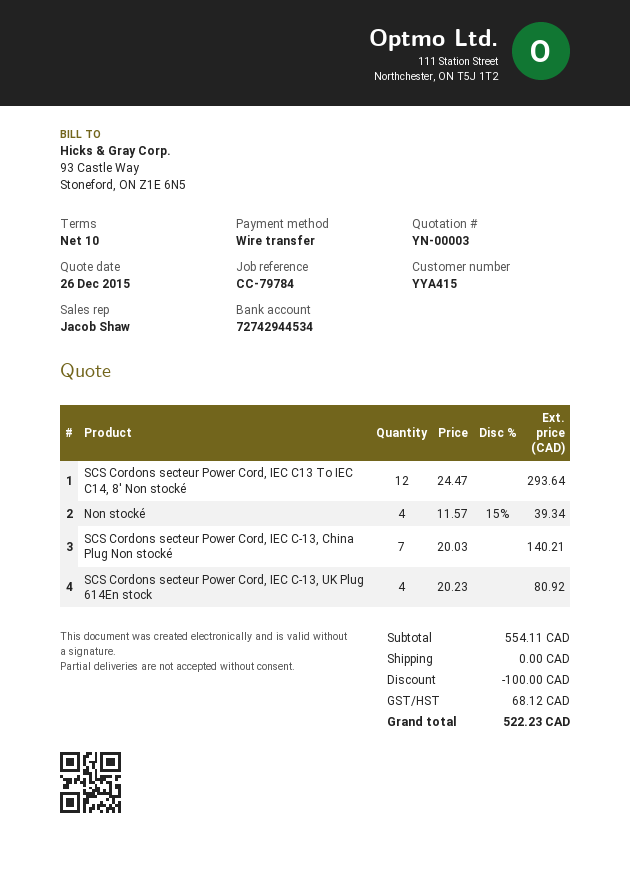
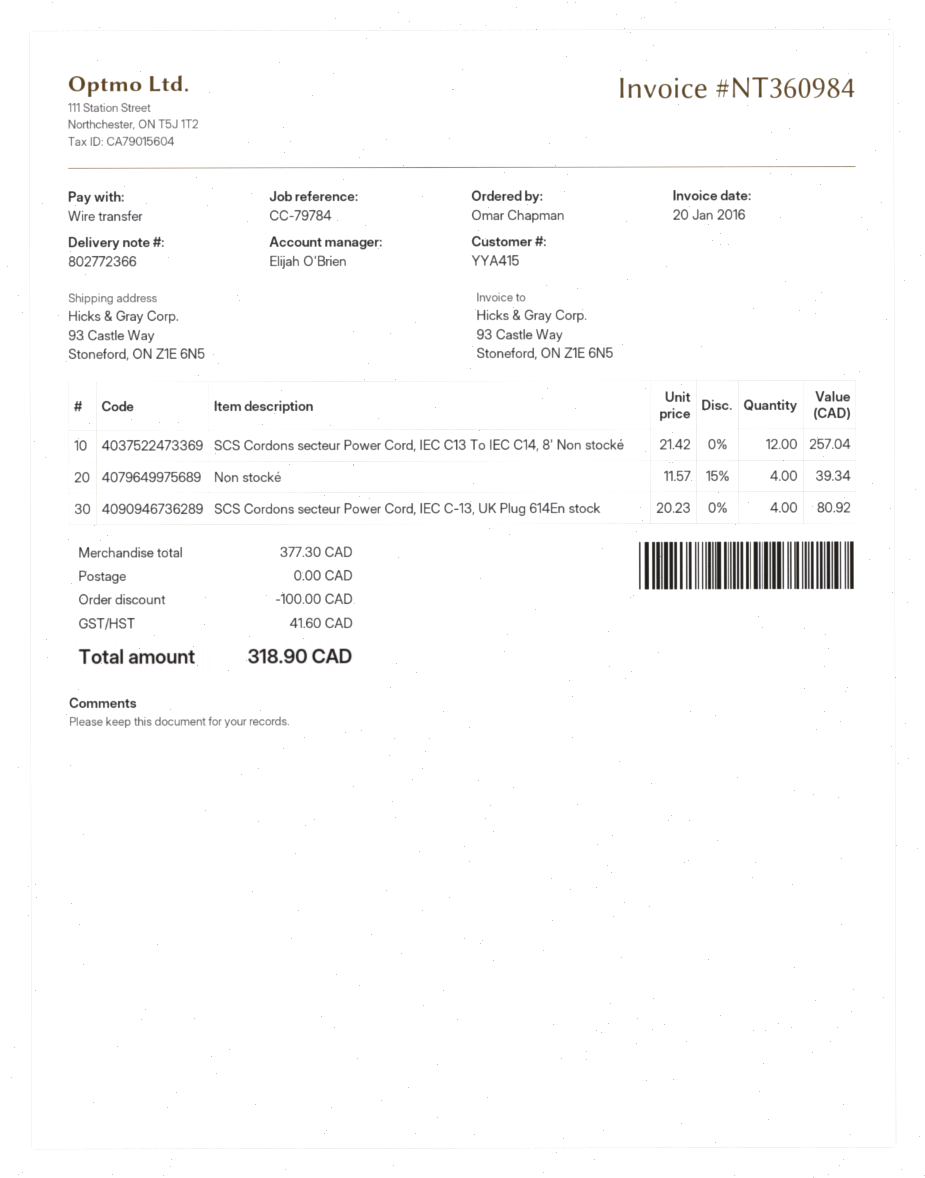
sales rep: Jacob Shaw -> Elijah O'Brien
SCS Cordons secteur Power Cord, IEC C13 To IEC C14, 8' Non stocké: 12 x 24.47 = 293.64 -> 12 x 21.42 = 257.04
SCS Cordons secteur Power Cord, IEC C-13, China Plug Non stocké: 7 x 20.03 = 140.21 -> none
subtotal: 554.11 -> 377.30
tax: 68.12 -> 41.60
total: 522.23 -> 318.90

